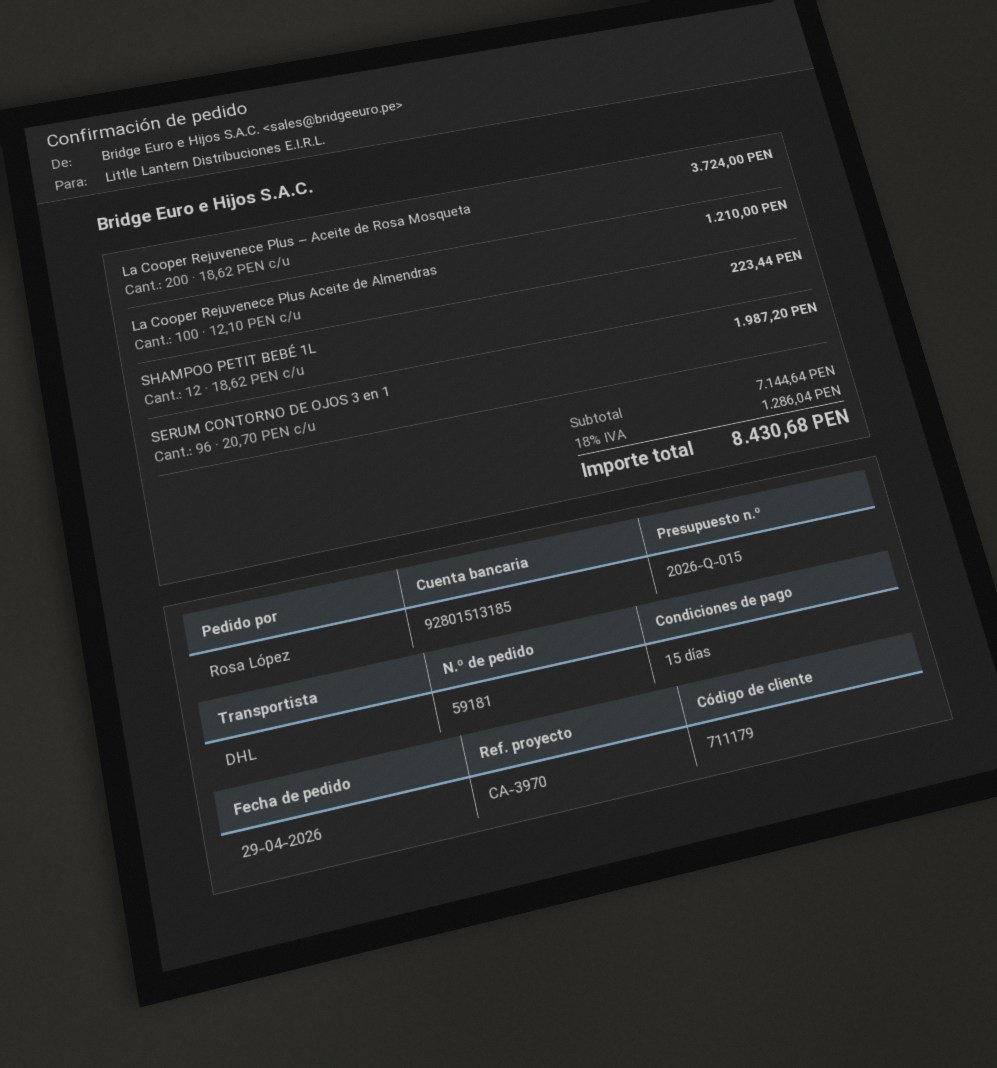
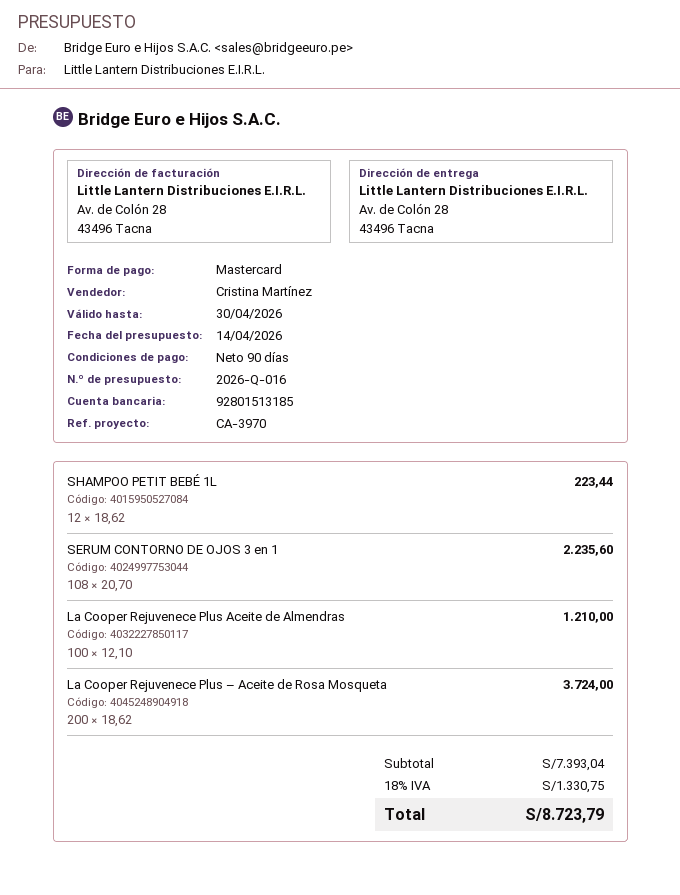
quote number: 2026-Q-015 -> 2026-Q-016
payment terms: 15 days -> 90 days
SERUM CONTORNO DE OJOS 3 en 1: 96 x 20.70 = 1987.20 -> 108 x 20.70 = 2235.60
subtotal: 7144.64 -> 7393.04
tax: 18% = 1286.04 -> 18% = 1330.75
total: 8430.68 -> 8723.79

